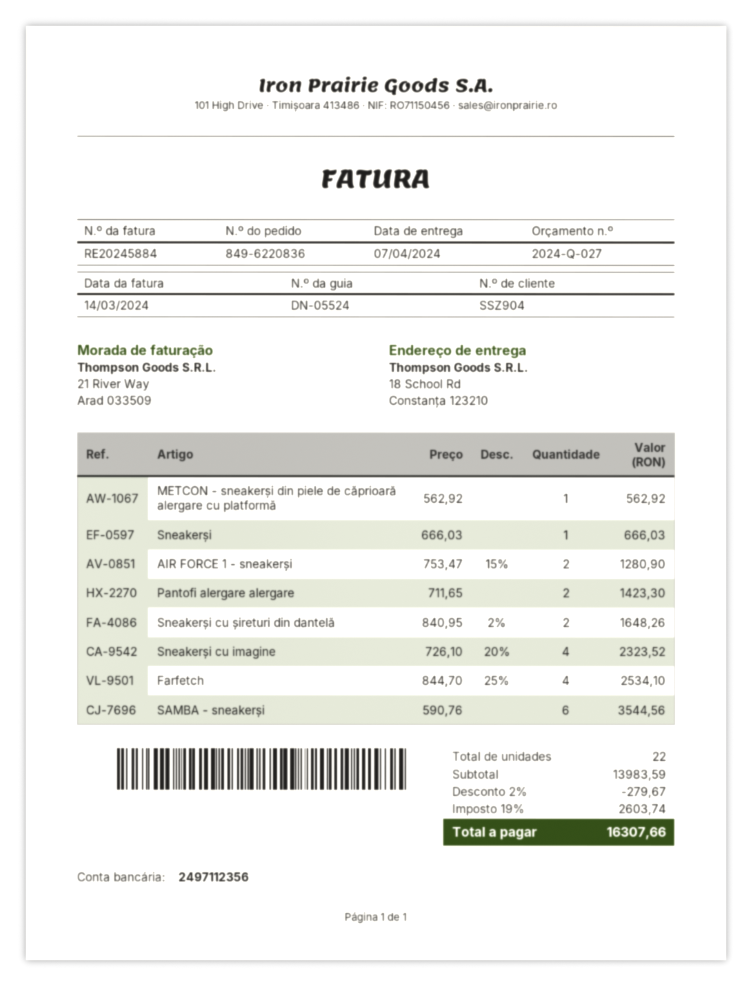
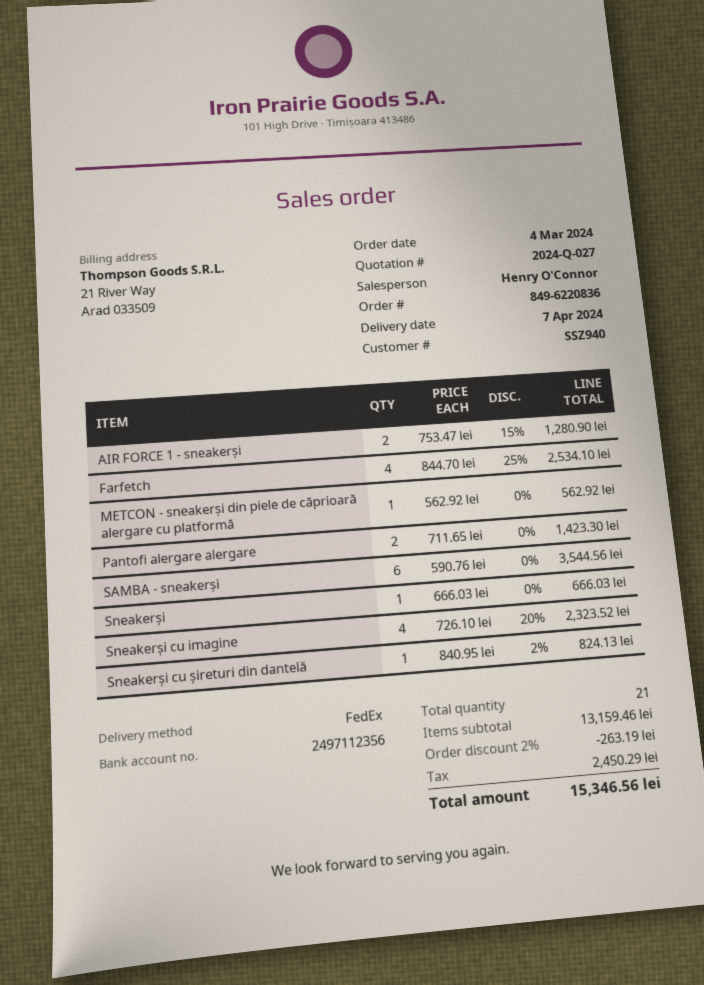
customer number: SSZ904 -> SSZ940
Sneakerși cu șireturi din dantelă: 2 x 840.95 - 2% = 1648.26 -> 1 x 840.95 - 2% = 824.13
total quantity: 22 -> 21
subtotal: 13983.59 -> 13159.46
discount: 2% = 279.67 -> 2% = 263.19
tax: 2603.74 -> 2450.29
total: 16307.66 -> 15346.56

